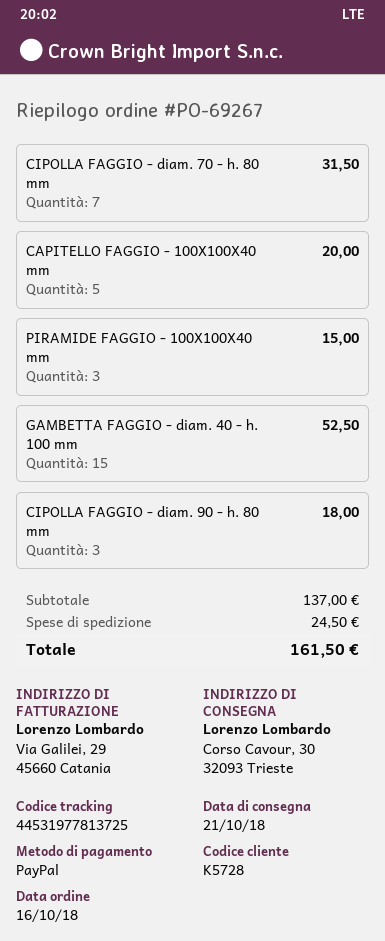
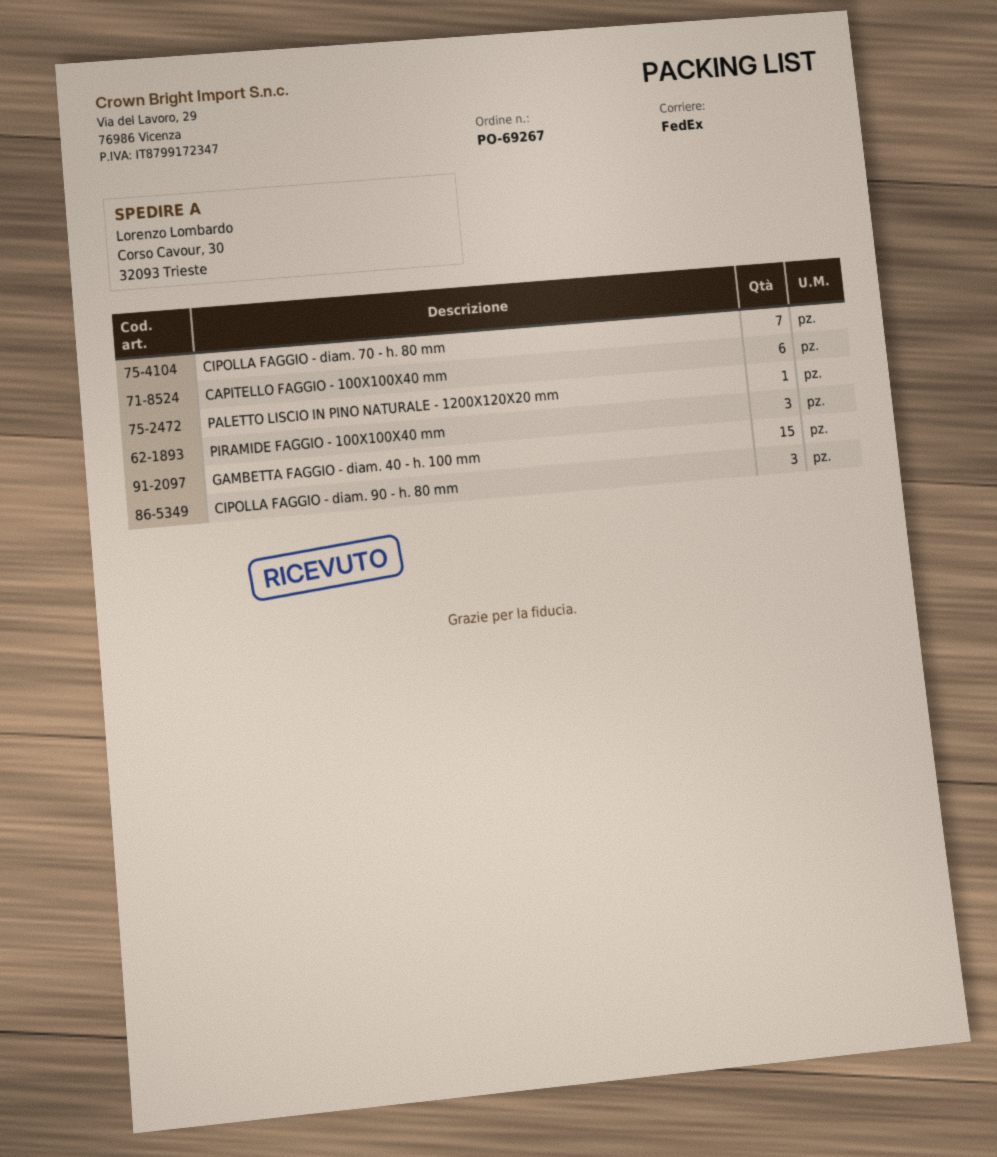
CAPITELLO FAGGIO - 100X100X40 mm: 5 -> 6
PALETTO LISCIO IN PINO NATURALE - 1200X120X20 mm: none -> 1

